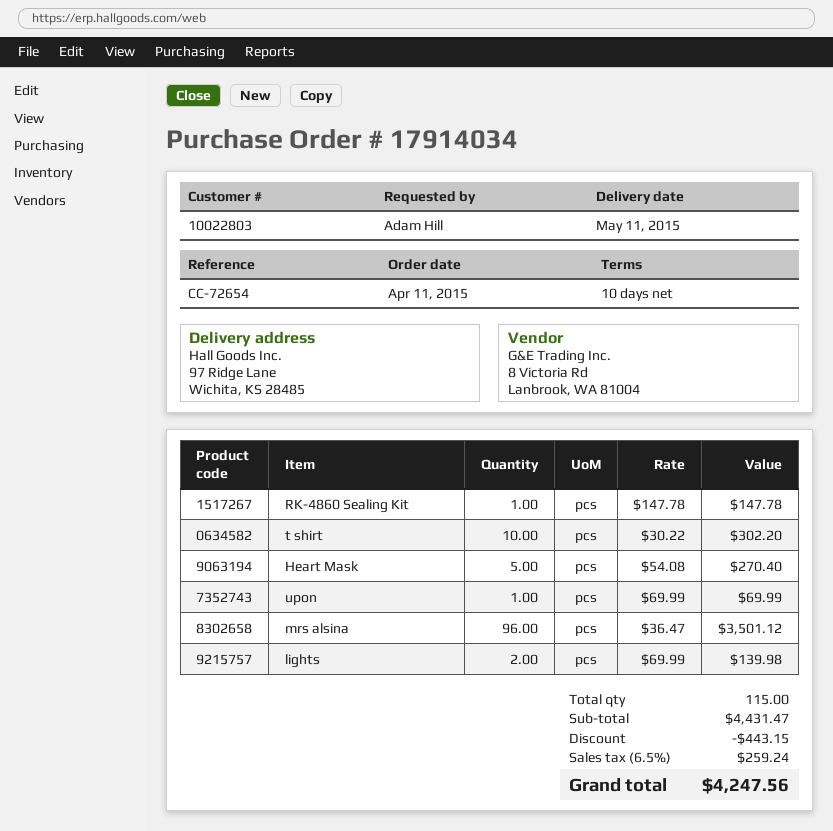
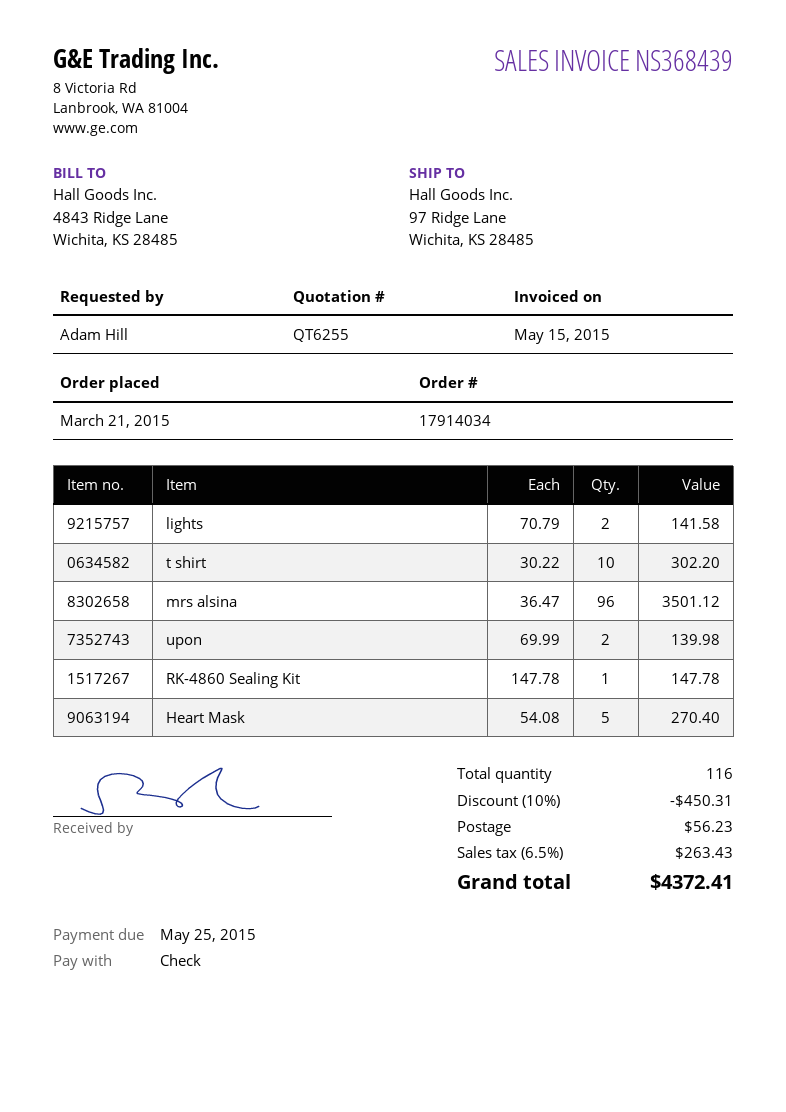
order date: 2015-04-11 -> 2015-03-21
upon: 1 x 69.99 = 69.99 -> 2 x 69.99 = 139.98
lights: 2 x 69.99 = 139.98 -> 2 x 70.79 = 141.58
total quantity: 115 -> 116
discount: 443.15 -> 450.31
shipping: none -> 56.23
tax: 6.5% = 259.24 -> 6.5% = 263.43
total: 4247.56 -> 4372.41

